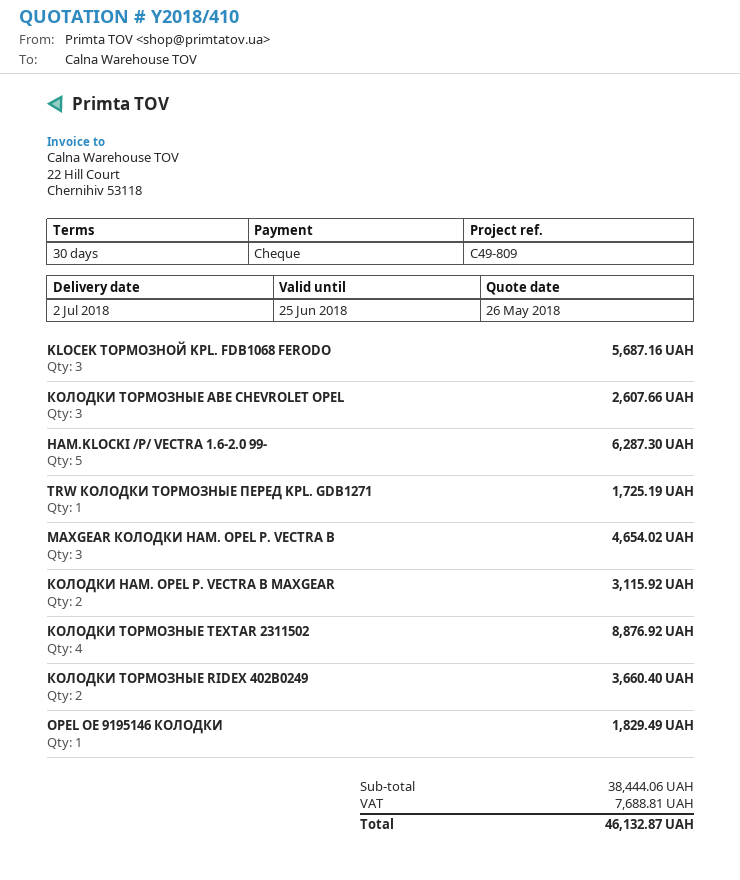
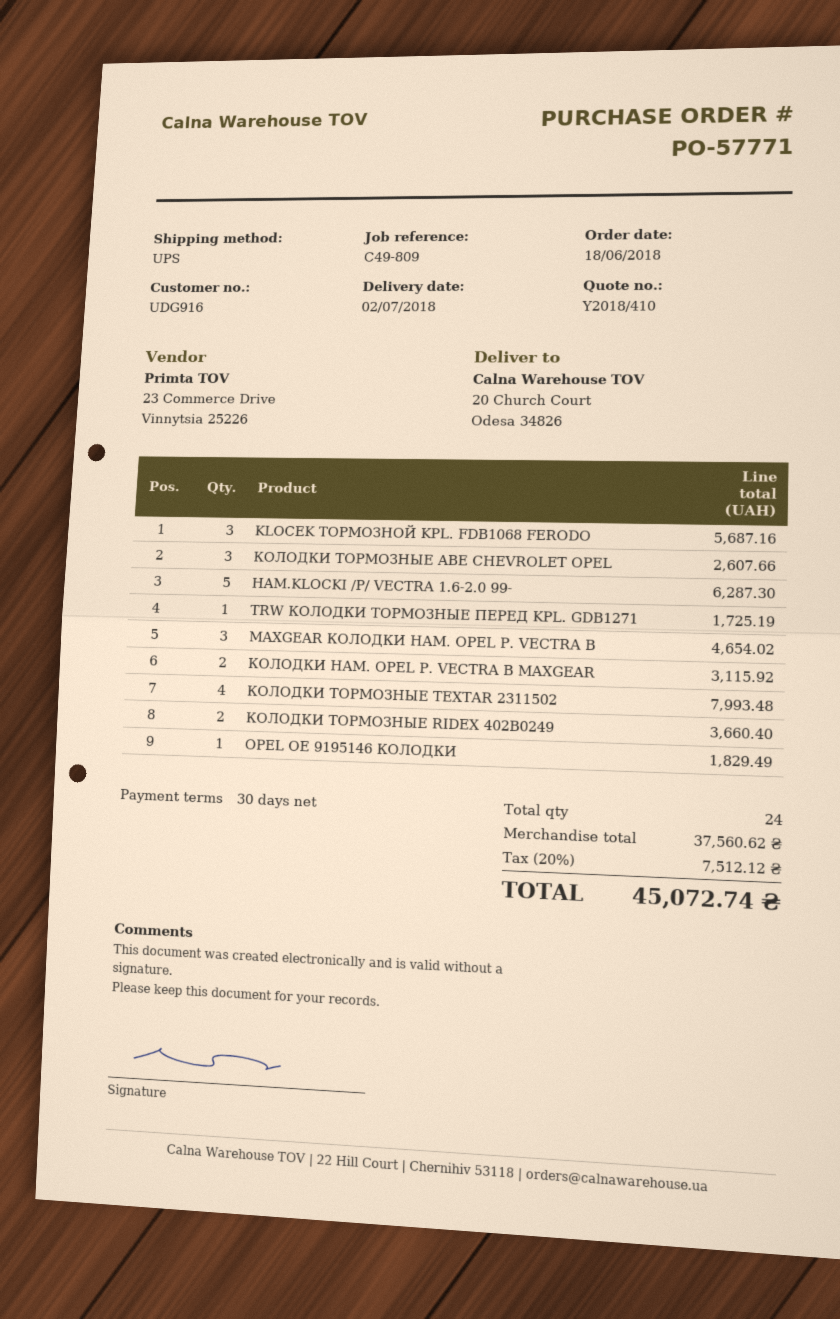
КОЛОДКИ ТОРМОЗНЫЕ TEXTAR 2311502: 4 for 8876.92 -> 4 for 7993.48
subtotal: 38444.06 -> 37560.62
tax: 7688.81 -> 7512.12
total: 46132.87 -> 45072.74

